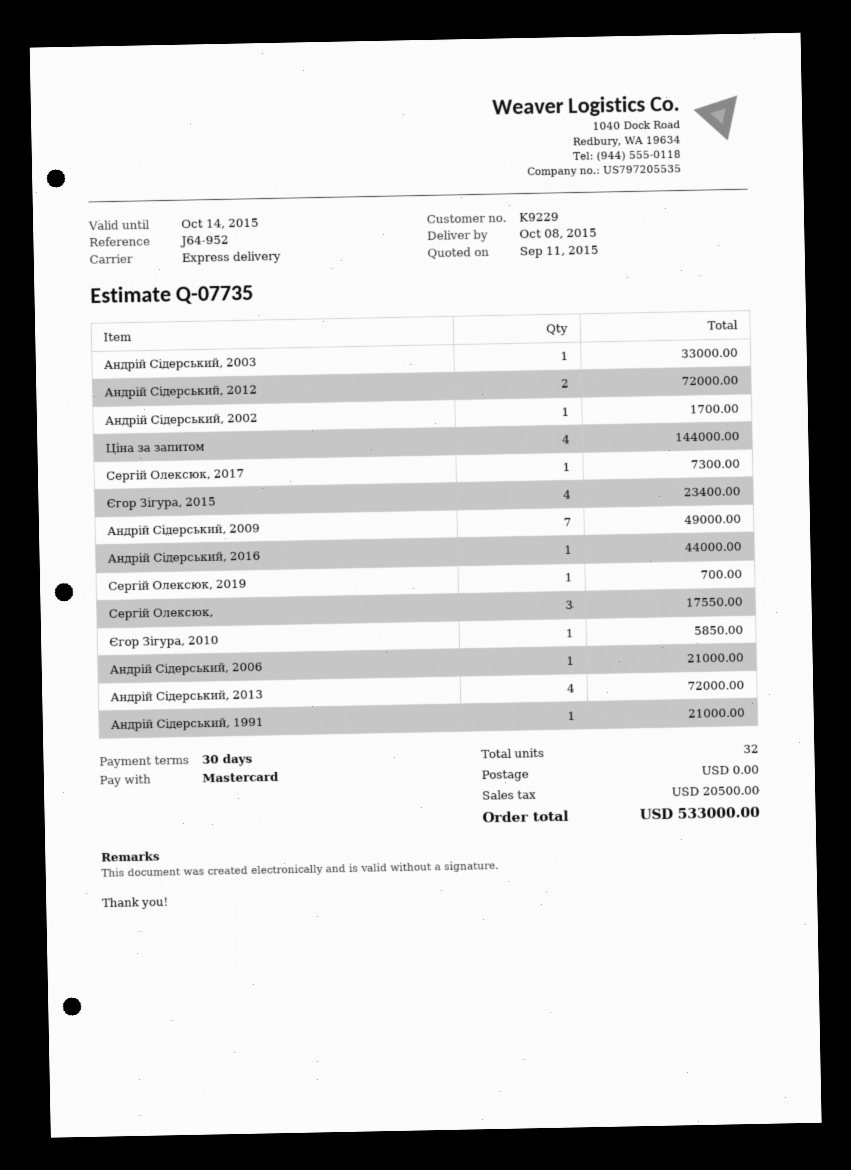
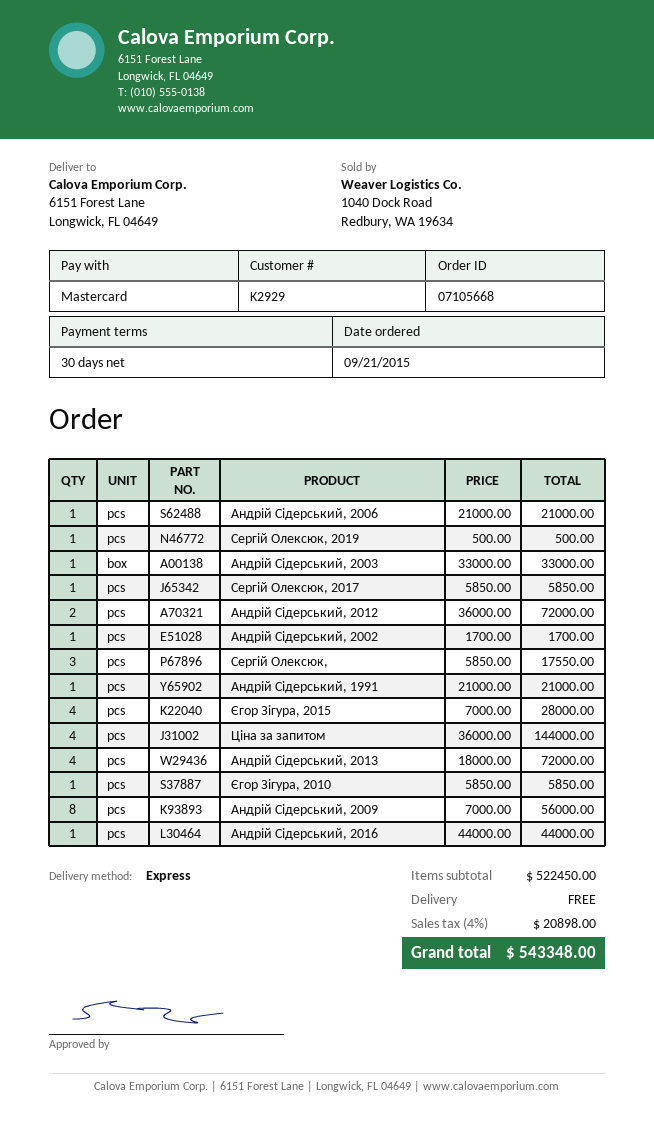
customer number: K9229 -> K2929
Сергій Олексюк, 2017: 1 for 7300.00 -> 1 for 5850.00
Єгор Зігура, 2015: 4 for 23400.00 -> 4 for 28000.00
Андрій Сідерський, 2009: 7 for 49000.00 -> 8 for 56000.00
Сергій Олексюк, 2019: 1 for 700.00 -> 1 for 500.00
tax: 20500.00 -> 20898.00
total: 533000.00 -> 543348.00

